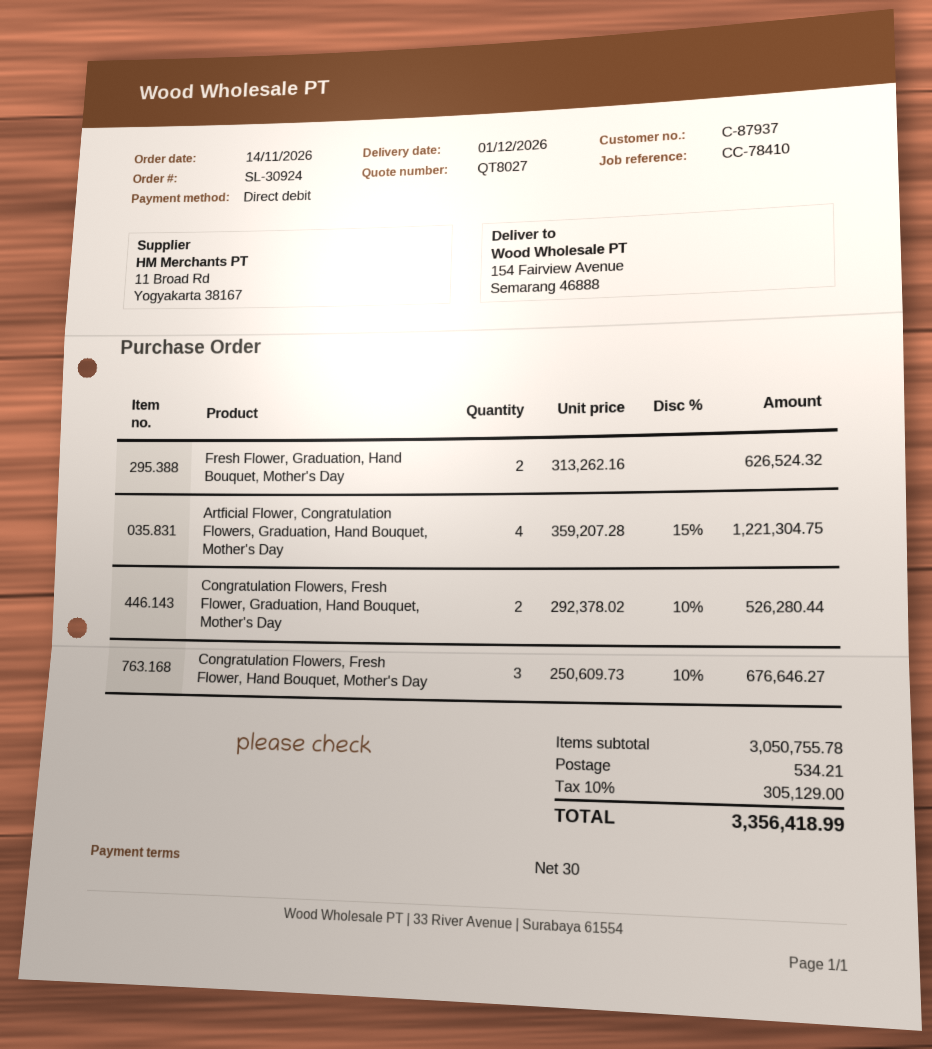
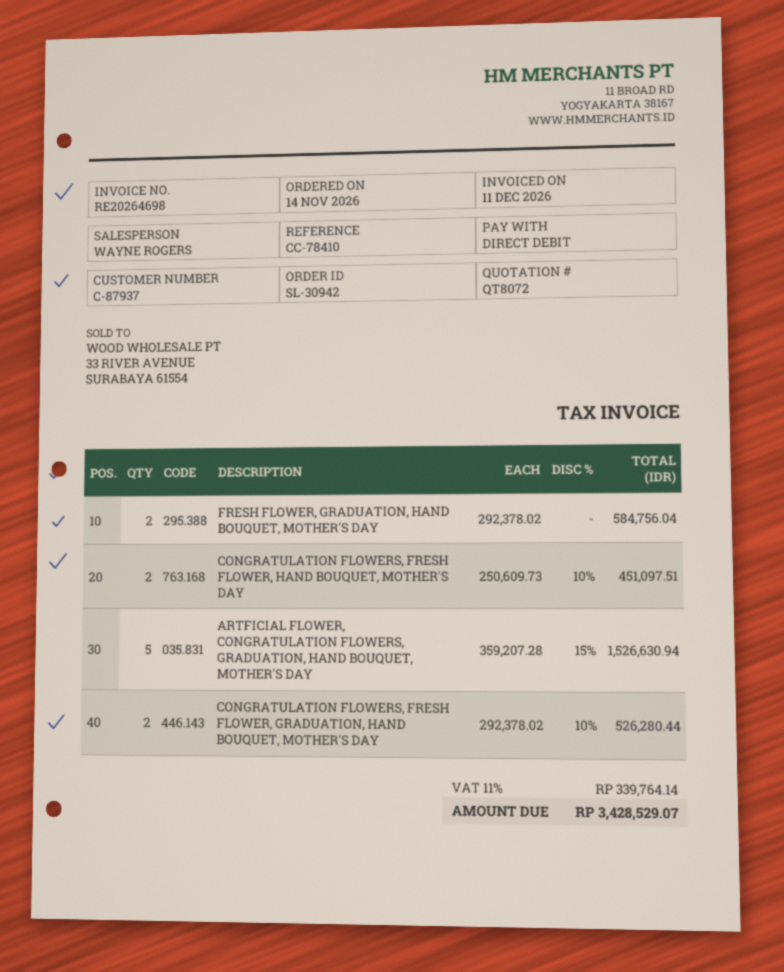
quote number: QT8027 -> QT8072
order number: SL-30924 -> SL-30942
Fresh Flower, Graduation, Hand Bouquet, Mother's Day: 2 x 313262.16 = 626524.32 -> 2 x 292378.02 = 584756.04
Artficial Flower, Congratulation Flowers, Graduation, Hand Bouquet, Mother's Day: 4 x 359207.28 - 15% = 1221304.75 -> 5 x 359207.28 - 15% = 1526630.94
Congratulation Flowers, Fresh Flower, Hand Bouquet, Mother's Day: 3 x 250609.73 - 10% = 676646.27 -> 2 x 250609.73 - 10% = 451097.51
shipping: 534.21 -> none
tax: 10% = 305129.00 -> 11% = 339764.14
total: 3356418.99 -> 3428529.07

